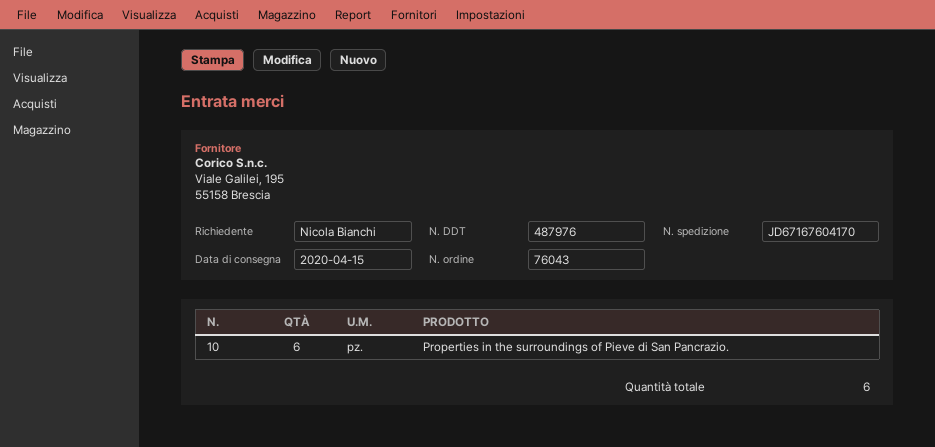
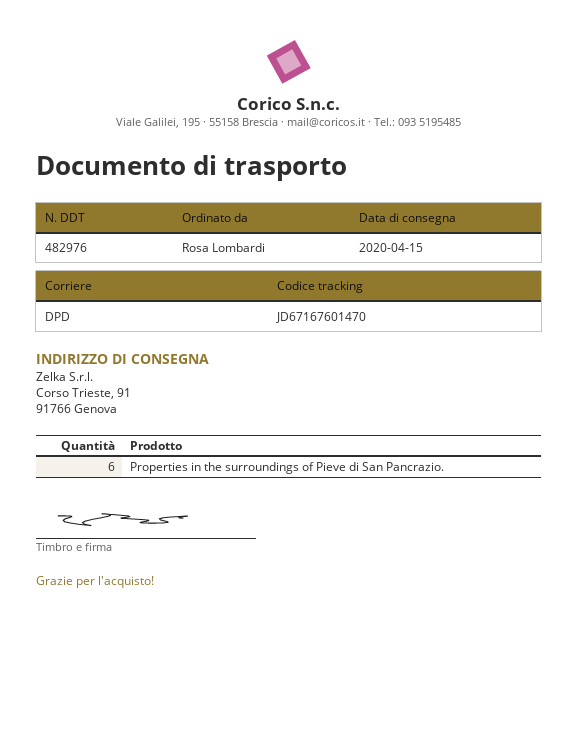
delivery note number: 487976 -> 482976
ordered by: Nicola Bianchi -> Rosa Lombardi
tracking number: JD67167604170 -> JD67167601470

